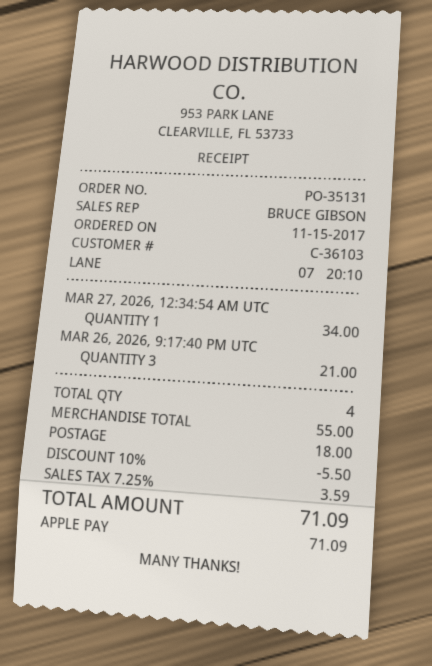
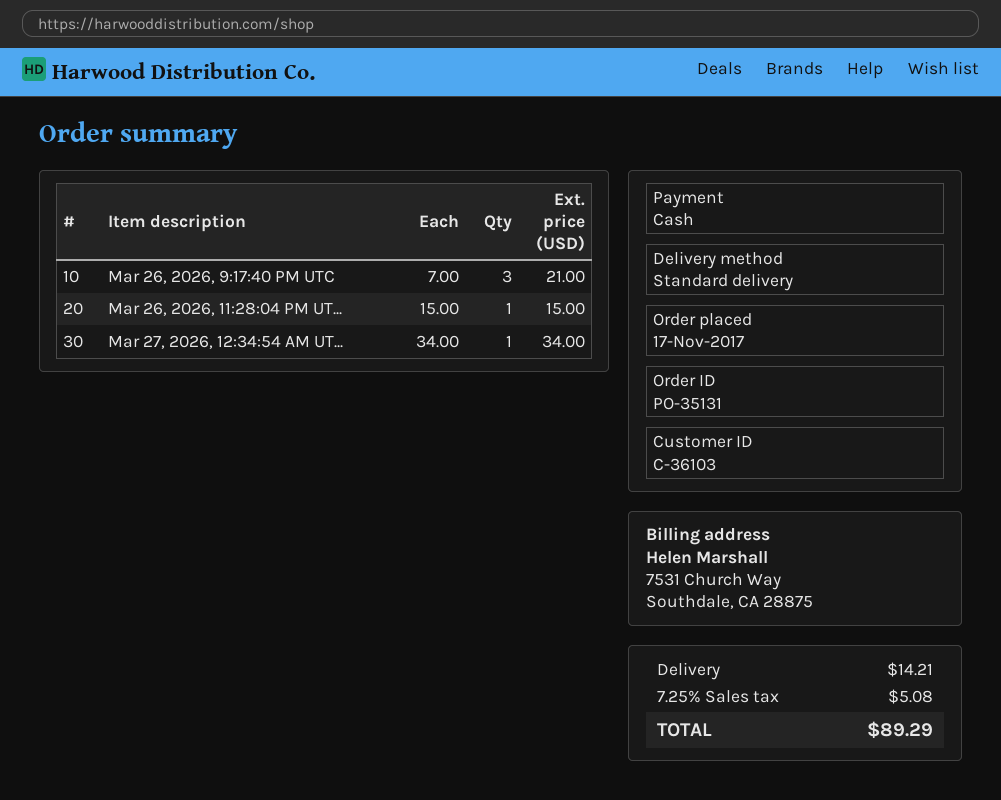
order date: 2017-11-15 -> 2017-11-17
payment method: Apple Pay -> cash
Mar 26, 2026, 11:28:04 PM UT...: none -> 1 for 15.00
discount: 10% = 5.50 -> none
shipping: 18.00 -> 14.21
tax: 7.25% = 3.59 -> 7.25% = 5.08
total: 71.09 -> 89.29

